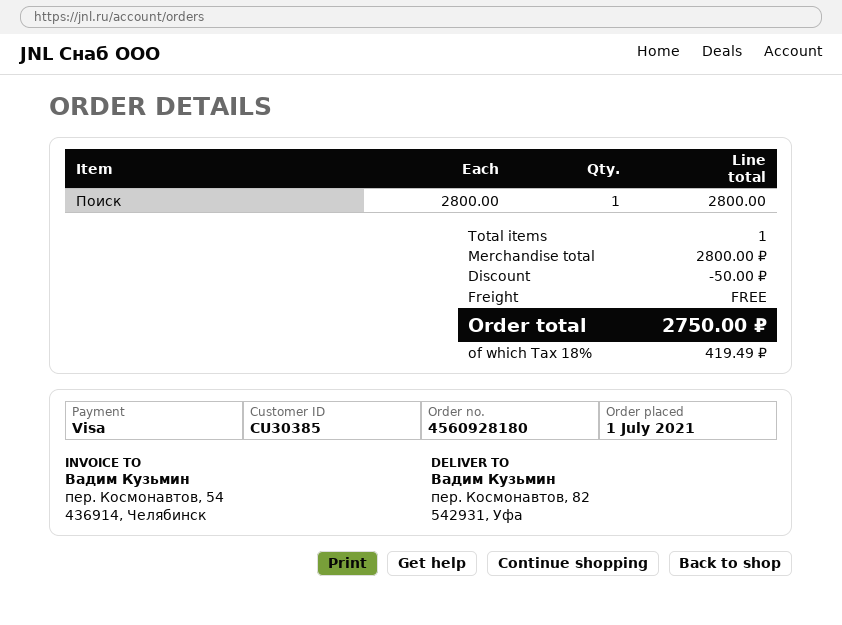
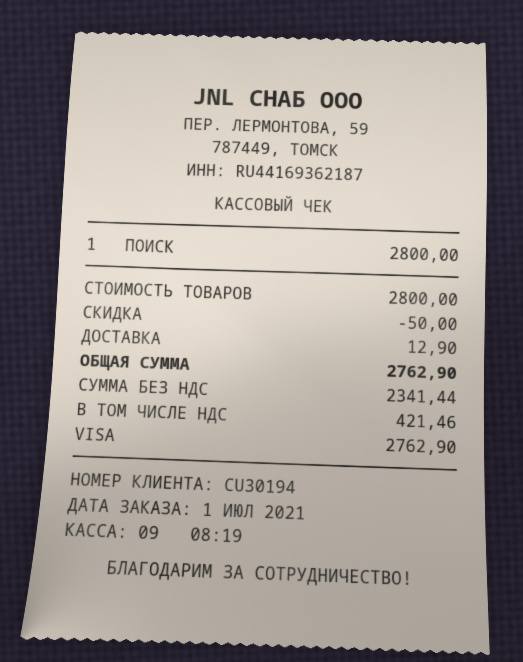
customer number: CU30385 -> CU30194
shipping: 0.00 -> 12.90
tax: 419.49 -> 421.46
total: 2750.00 -> 2762.90

